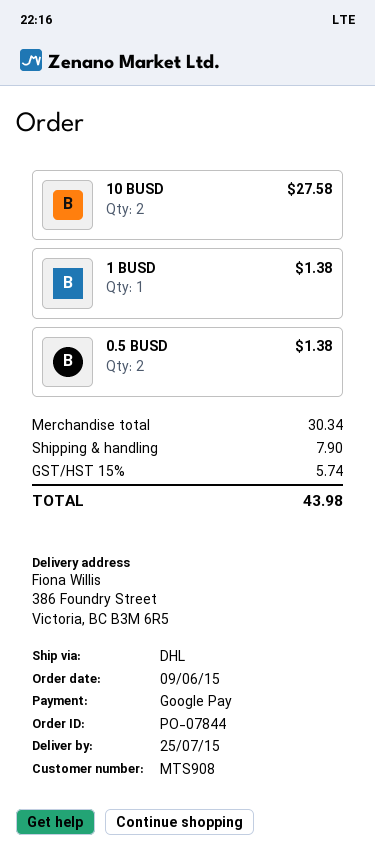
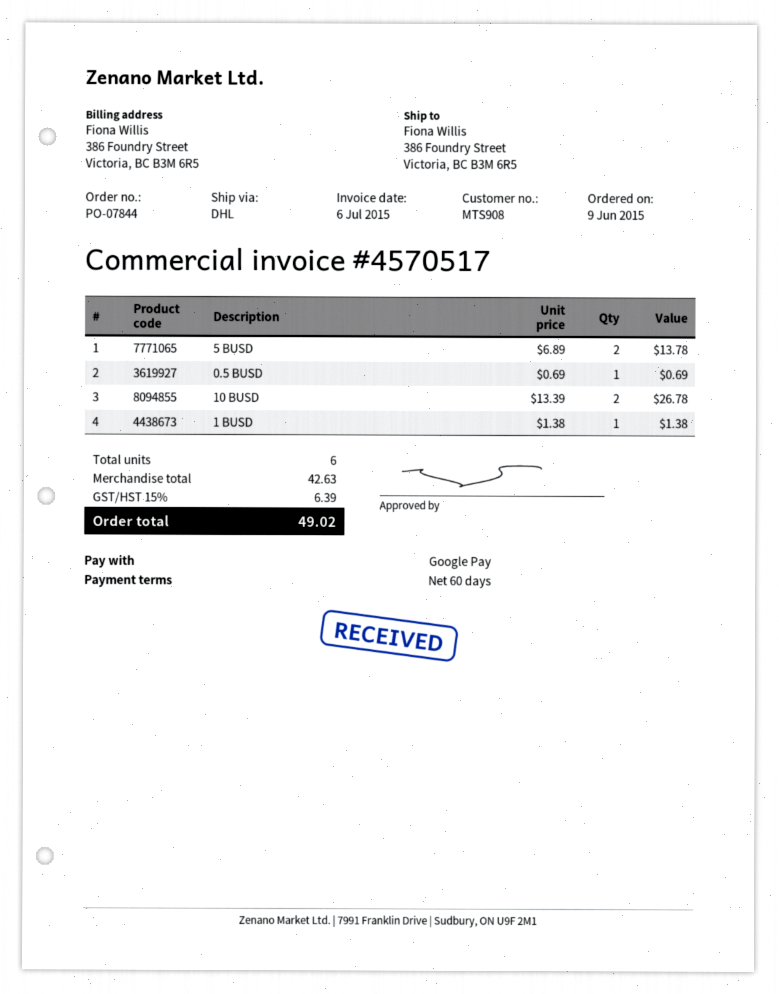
10 BUSD: 2 for 27.58 -> 2 for 26.78
0.5 BUSD: 2 for 1.38 -> 1 for 0.69
5 BUSD: none -> 2 for 13.78
subtotal: 30.34 -> 42.63
shipping: 7.90 -> none
tax: 15% = 5.74 -> 15% = 6.39
total: 43.98 -> 49.02

